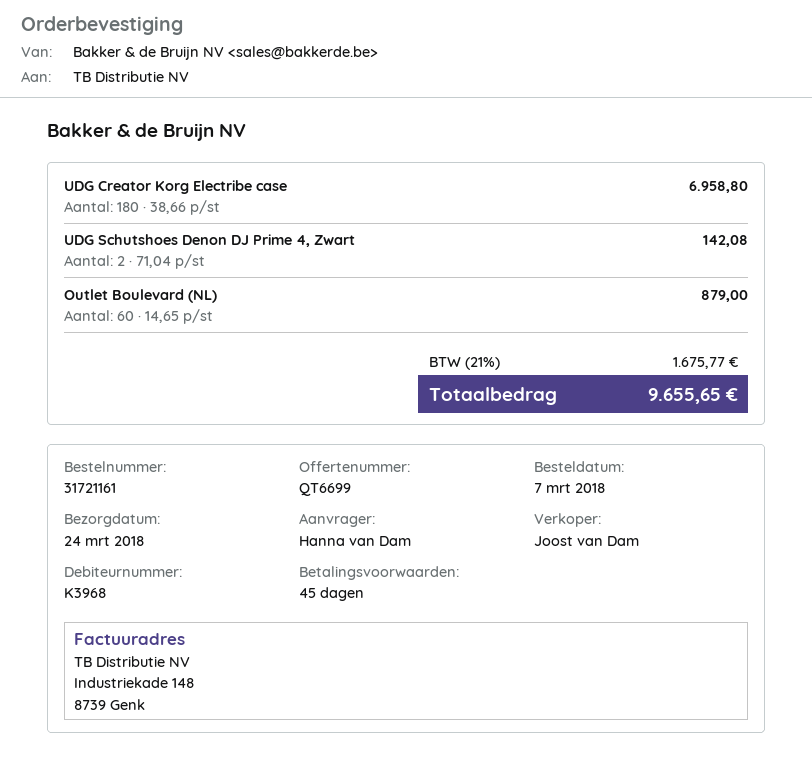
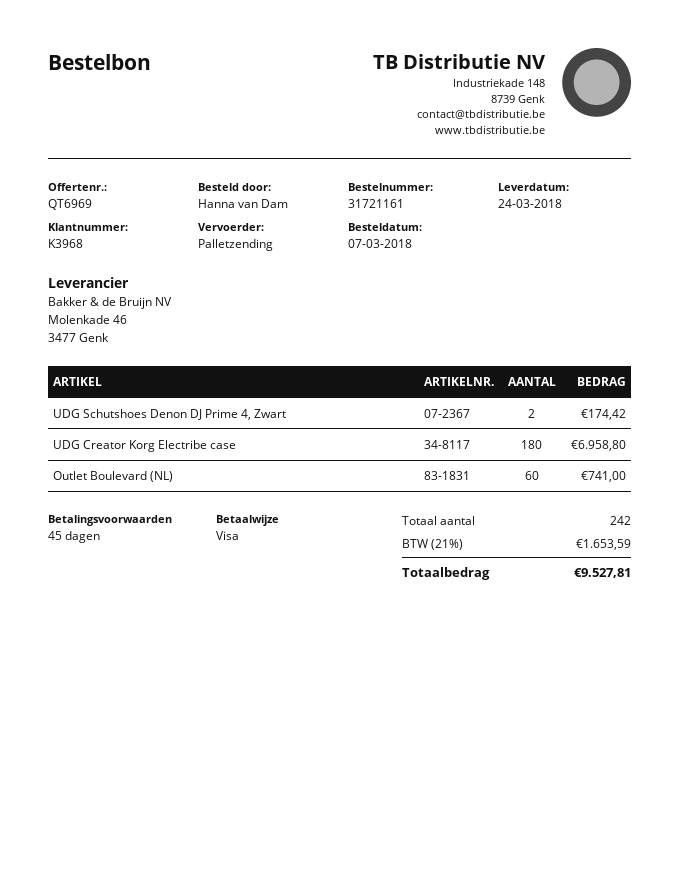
quote number: QT6699 -> QT6969
UDG Schutshoes Denon DJ Prime 4, Zwart: 2 for 142.08 -> 2 for 174.42
Outlet Boulevard (NL): 60 for 879.00 -> 60 for 741.00
tax: 21% = 1675.77 -> 21% = 1653.59
total: 9655.65 -> 9527.81

